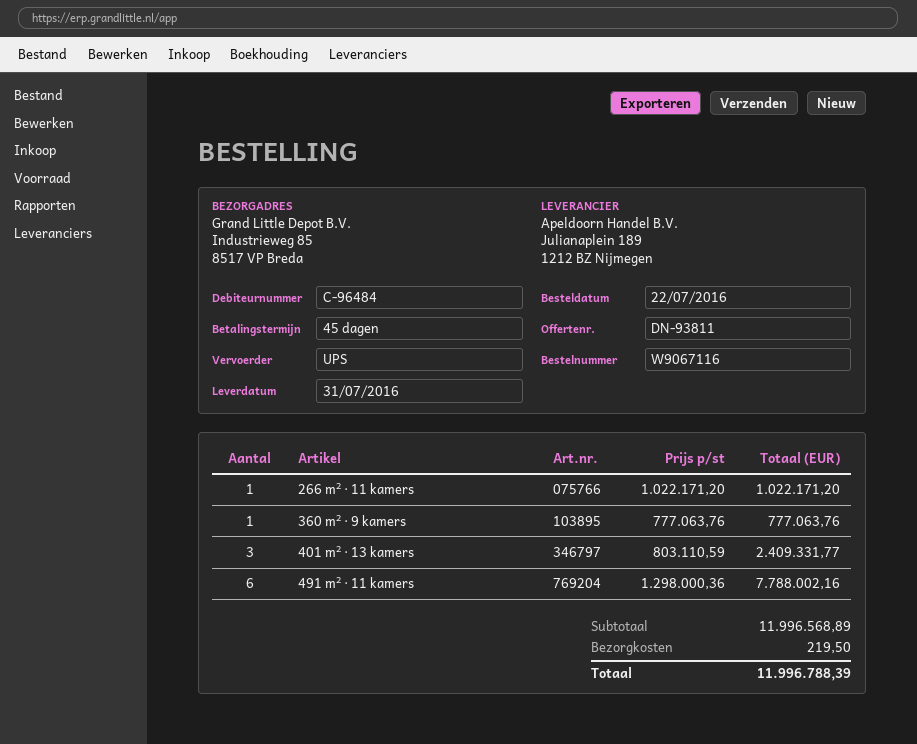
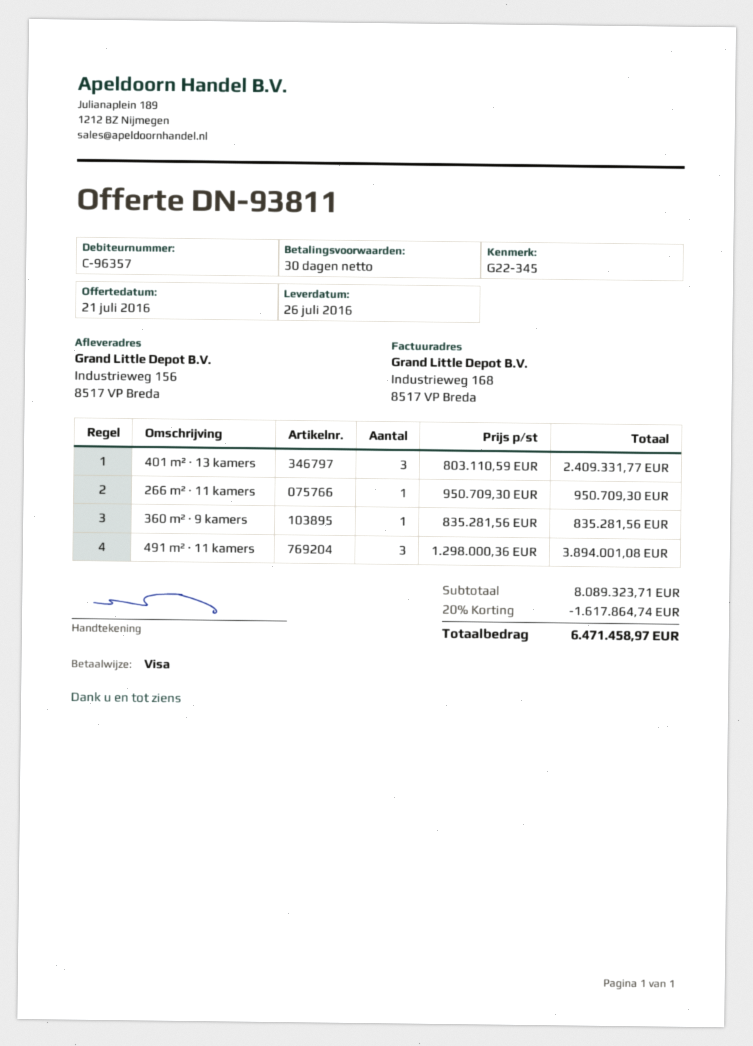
delivery date: 2016-07-31 -> 2016-07-26
payment terms: 45 days -> 30 days
customer number: C-96484 -> C-96357
ship to: Industrieweg 85, 8517 VP Breda -> Industrieweg 156, 8517 VP Breda
266 m² · 11 kamers: 1 x 1022171.20 = 1022171.20 -> 1 x 950709.30 = 950709.30
360 m² · 9 kamers: 1 x 777063.76 = 777063.76 -> 1 x 835281.56 = 835281.56
491 m² · 11 kamers: 6 x 1298000.36 = 7788002.16 -> 3 x 1298000.36 = 3894001.08
subtotal: 11996568.89 -> 8089323.71
discount: none -> 20% = 1617864.74
shipping: 219.50 -> none
total: 11996788.39 -> 6471458.97

